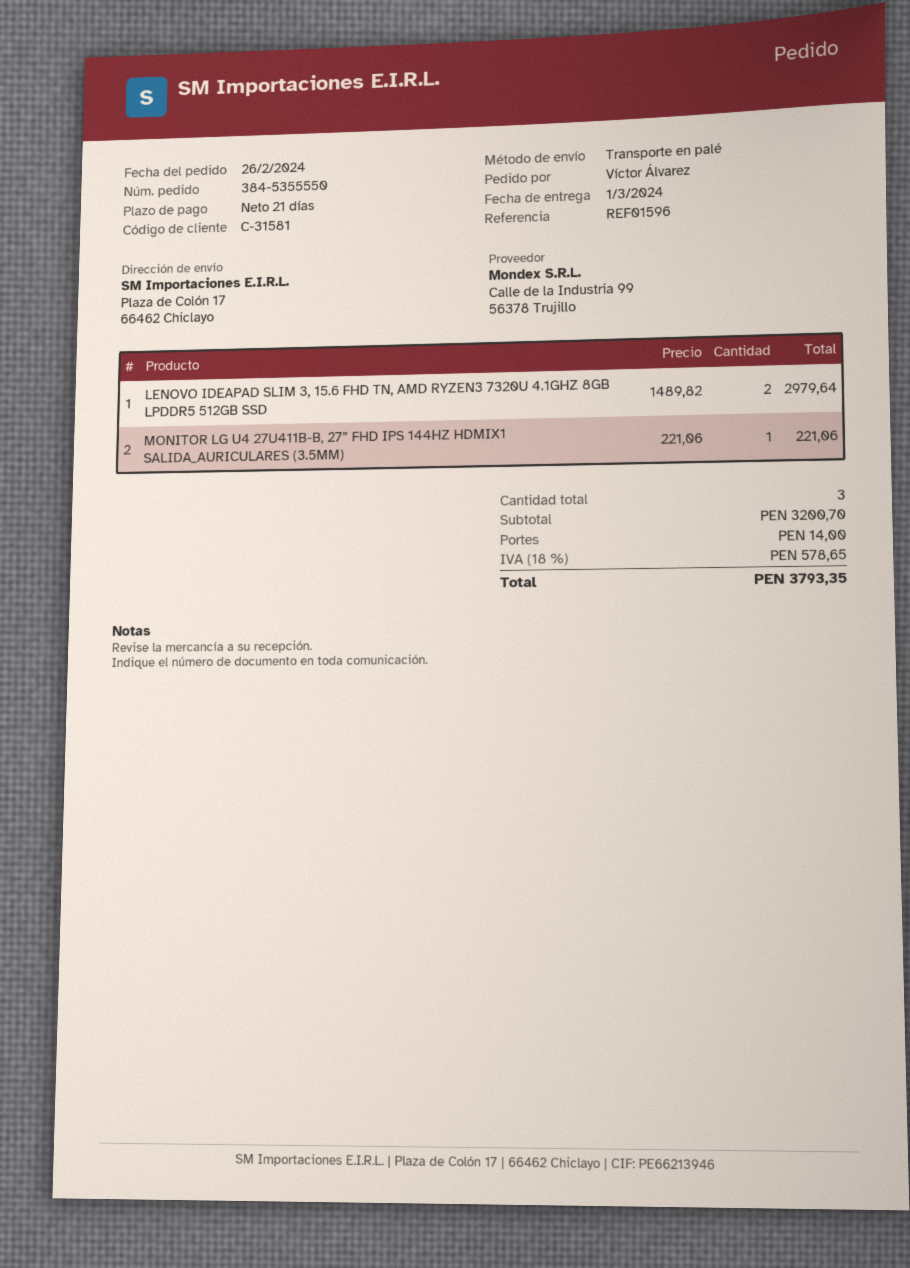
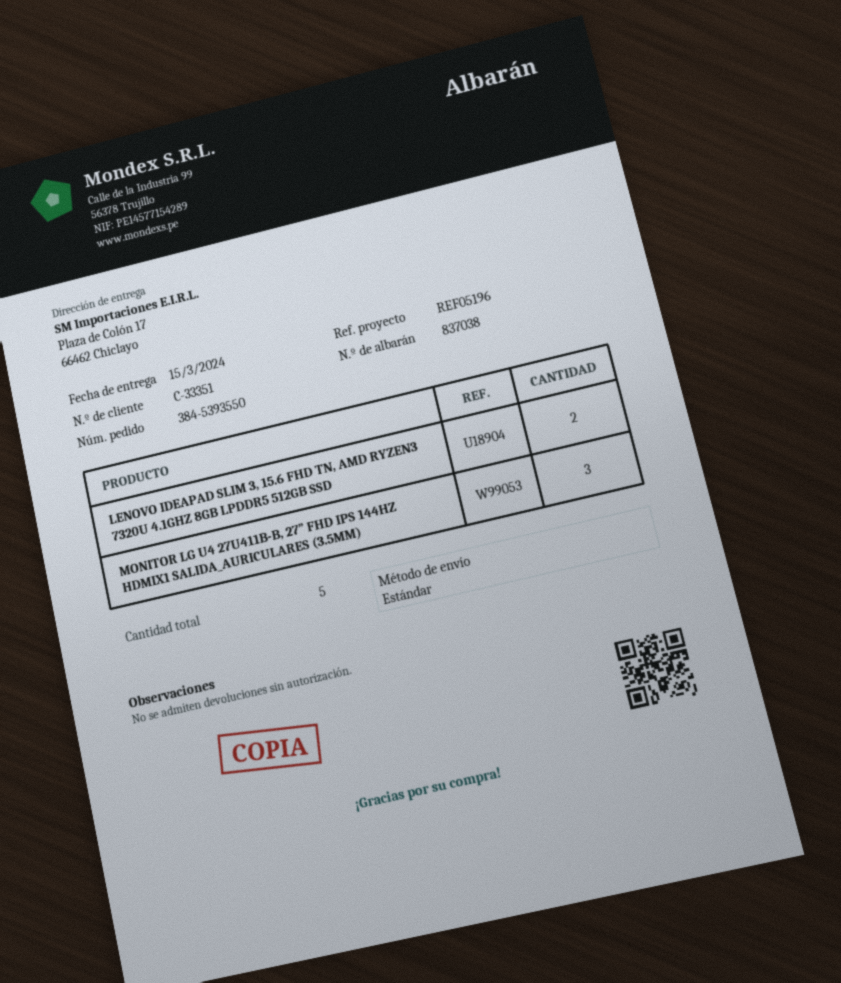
order number: 384-5355550 -> 384-5393550
delivery date: 2024-03-01 -> 2024-03-15
customer number: C-31581 -> C-33351
reference: REF01596 -> REF05196
shipping method: pallet freight -> standard
MONITOR LG U4 27U411B-B, 27” FHD IPS 144HZ HDMIX1 SALIDA_AURICULARES (3.5MM): 1 -> 3
total quantity: 3 -> 5

